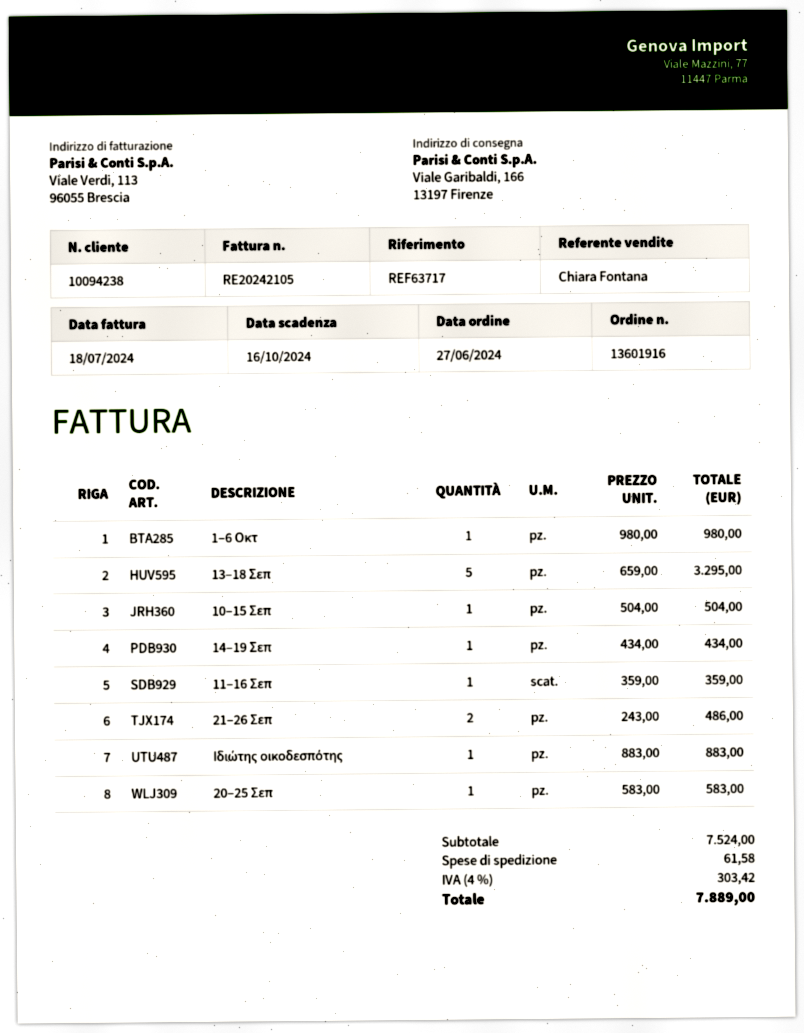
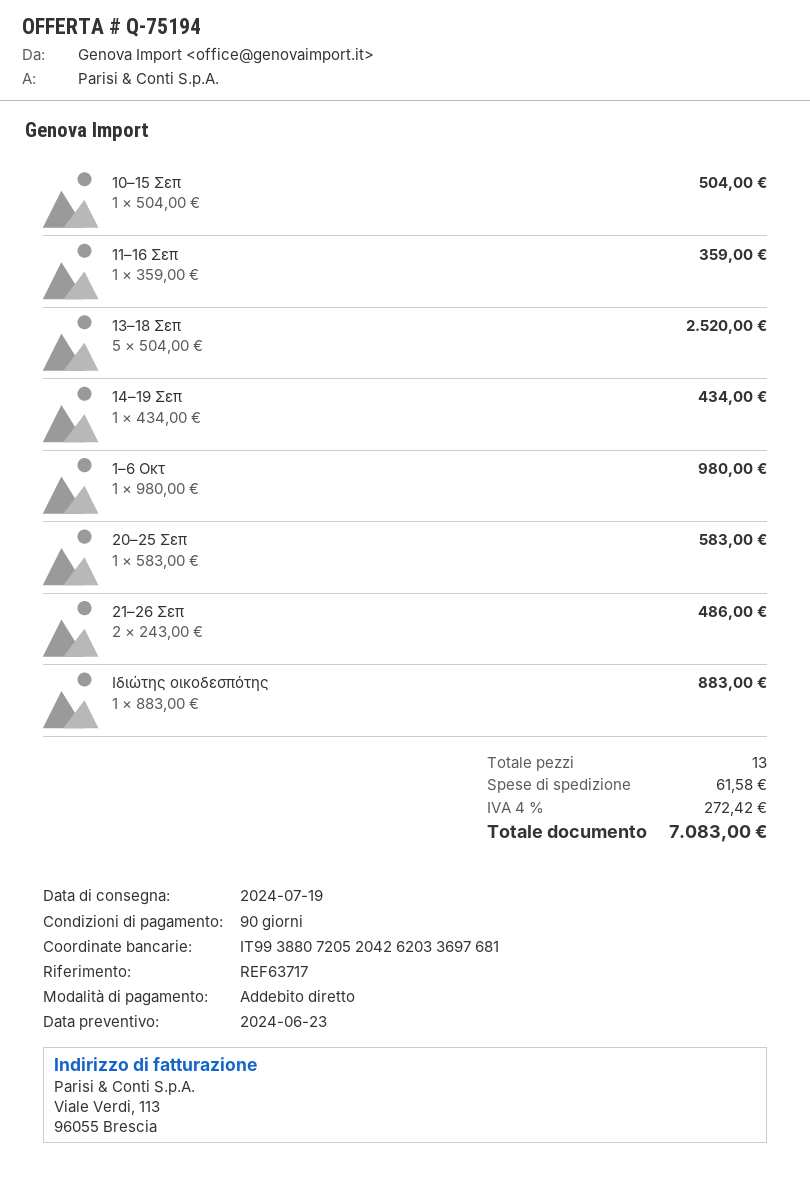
13–18 Σεπ: 5 x 659.00 = 3295.00 -> 5 x 504.00 = 2520.00
tax: 4% = 303.42 -> 4% = 272.42
total: 7889.00 -> 7083.00

